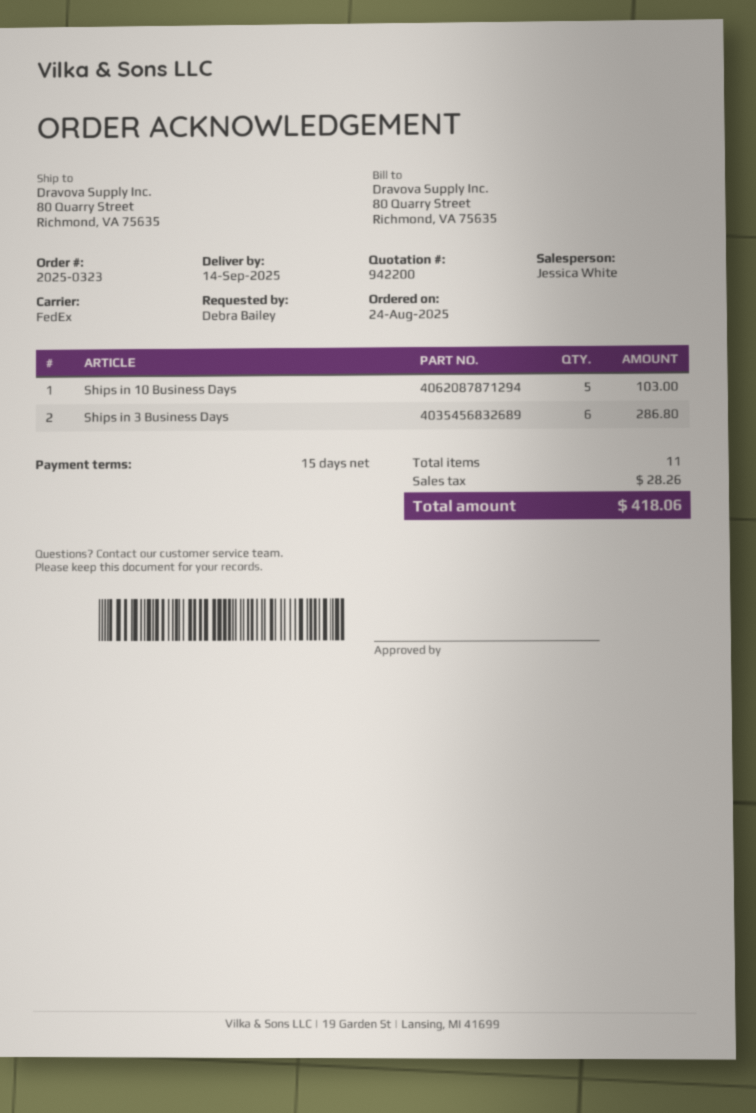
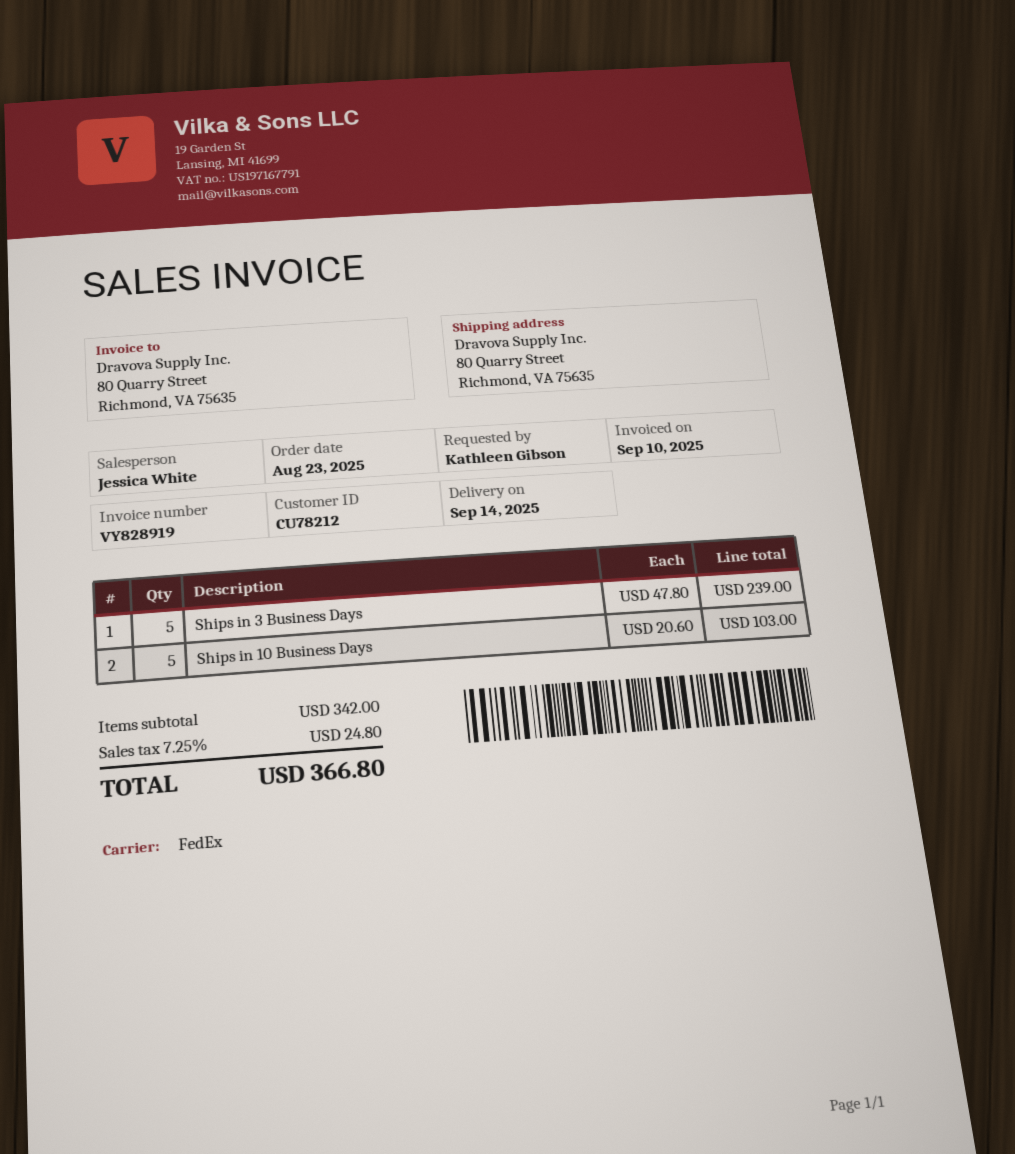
order date: 2025-08-24 -> 2025-08-23
ordered by: Debra Bailey -> Kathleen Gibson
Ships in 3 Business Days: 6 for 286.80 -> 5 for 239.00
tax: 28.26 -> 24.80
total: 418.06 -> 366.80

